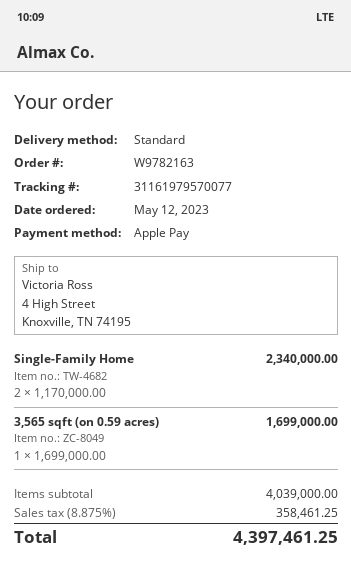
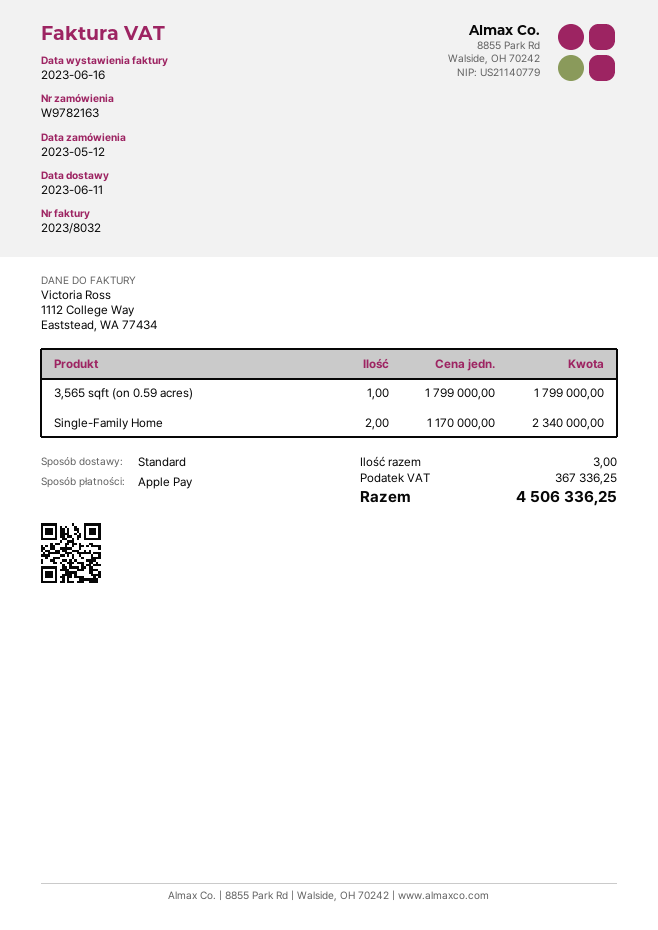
3,565 sqft (on 0.59 acres): 1 x 1699000.00 = 1699000.00 -> 1 x 1799000.00 = 1799000.00
tax: 358461.25 -> 367336.25
total: 4397461.25 -> 4506336.25

